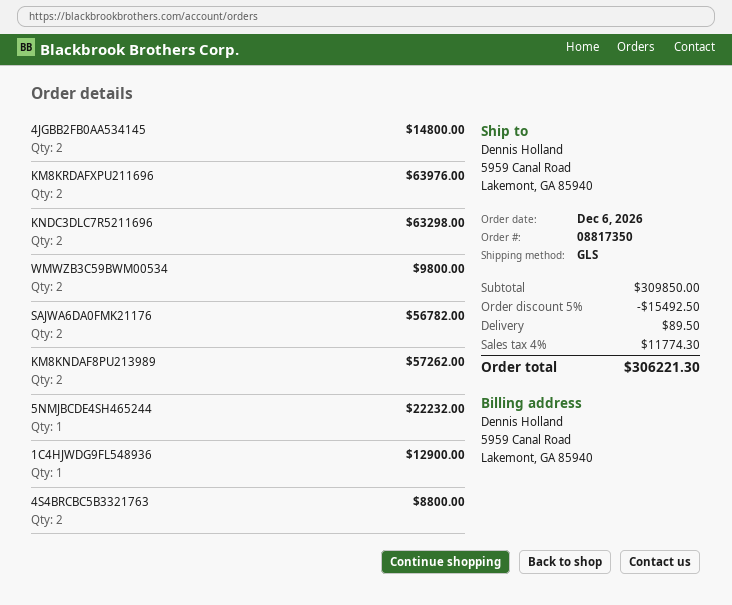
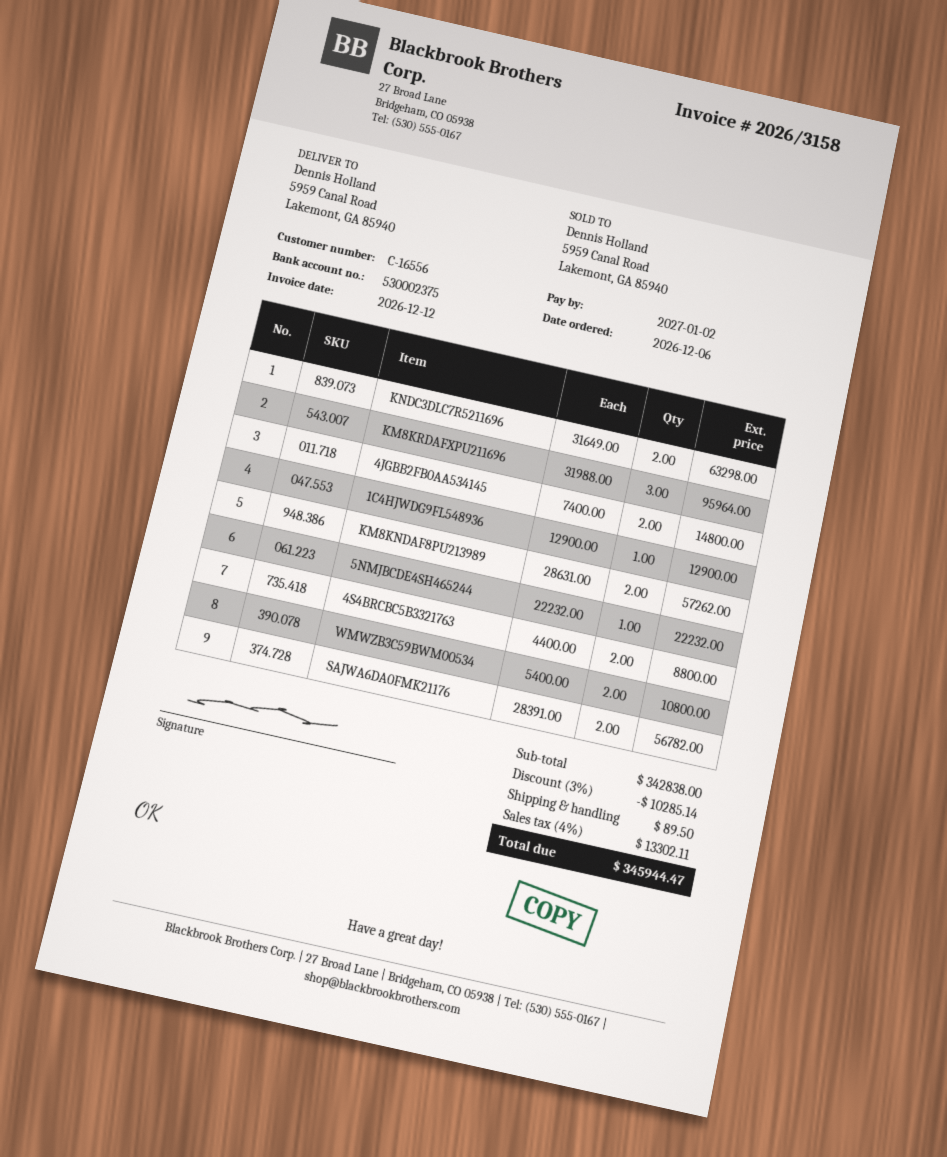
KM8KRDAFXPU211696: 2 for 63976.00 -> 3 for 95964.00
WMWZB3C59BWM00534: 2 for 9800.00 -> 2 for 10800.00
subtotal: 309850.00 -> 342838.00
discount: 5% = 15492.50 -> 3% = 10285.14
tax: 4% = 11774.30 -> 4% = 13302.11
total: 306221.30 -> 345944.47

